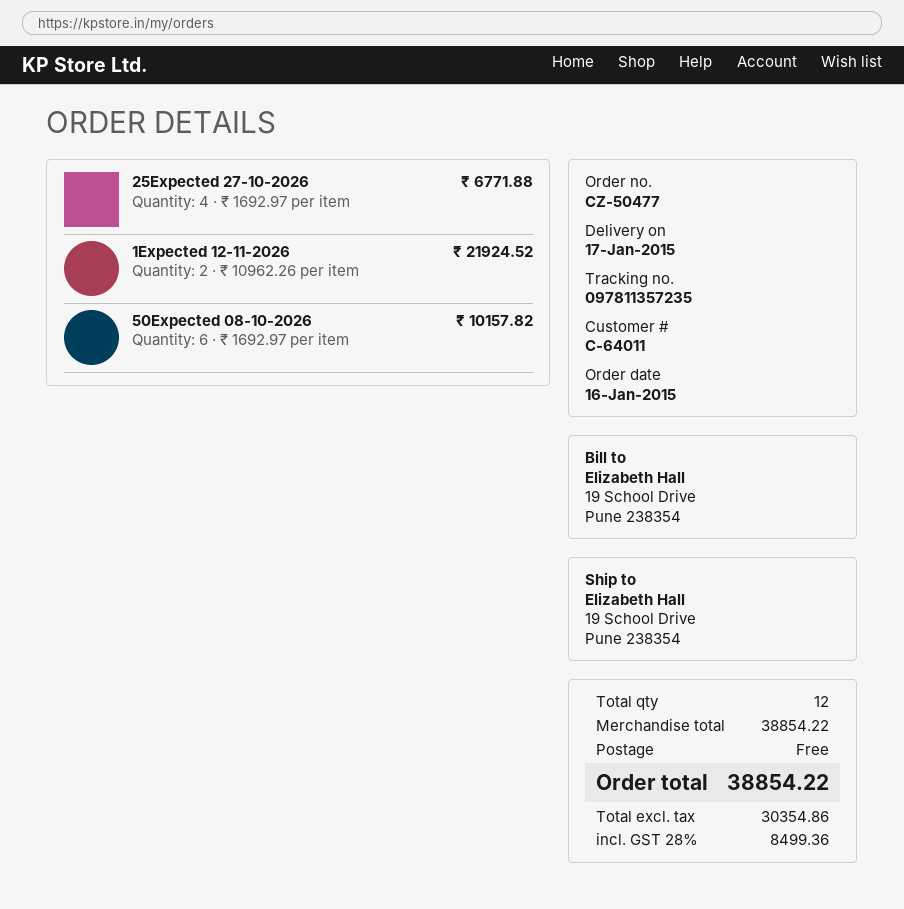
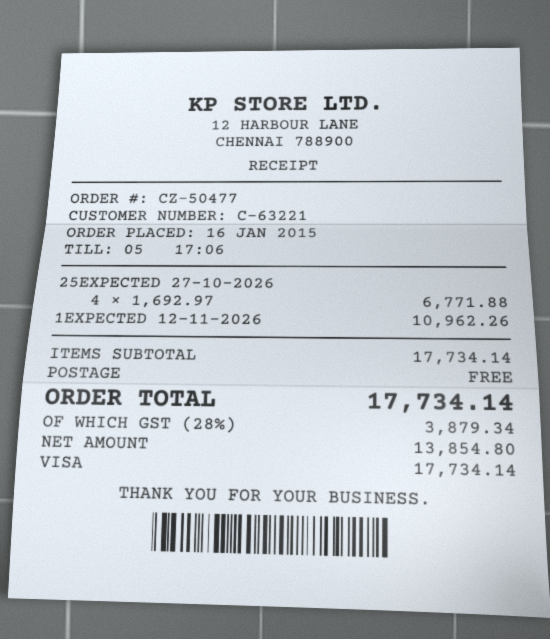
customer number: C-64011 -> C-63221
1Expected 12-11-2026: 2 x 10962.26 = 21924.52 -> 1 x 10962.26 = 10962.26
50Expected 08-10-2026: 6 x 1692.97 = 10157.82 -> none
subtotal: 38854.22 -> 17734.14
net: 30354.86 -> 13854.80
tax: 28% = 8499.36 -> 28% = 3879.34
total: 38854.22 -> 17734.14

